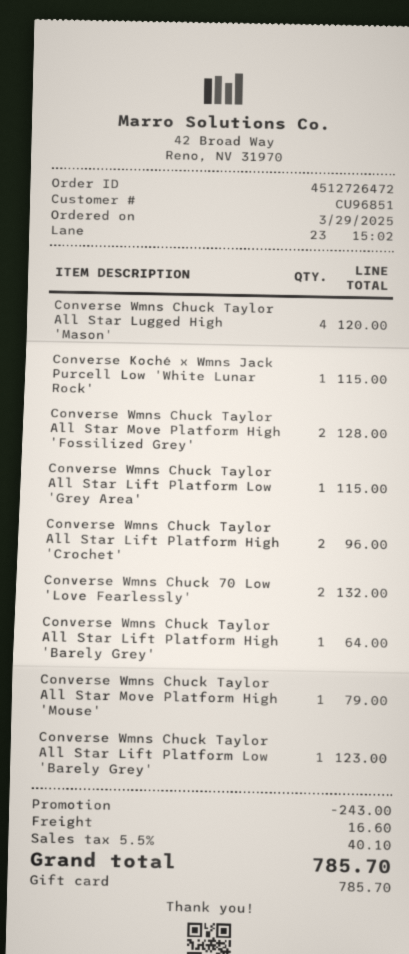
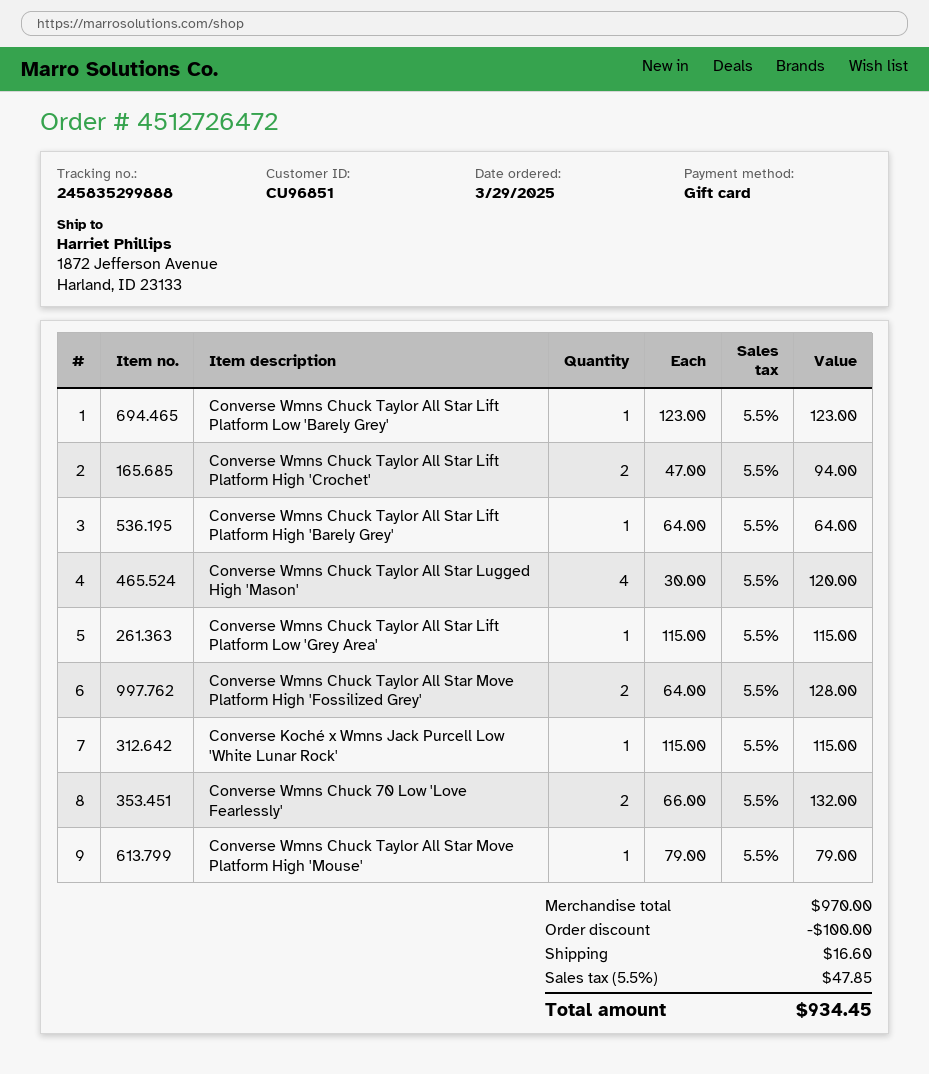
Converse Wmns Chuck Taylor All Star Lift Platform High 'Crochet': 2 for 96.00 -> 2 for 94.00
discount: 243.00 -> 100.00
tax: 5.5% = 40.10 -> 5.5% = 47.85
total: 785.70 -> 934.45

